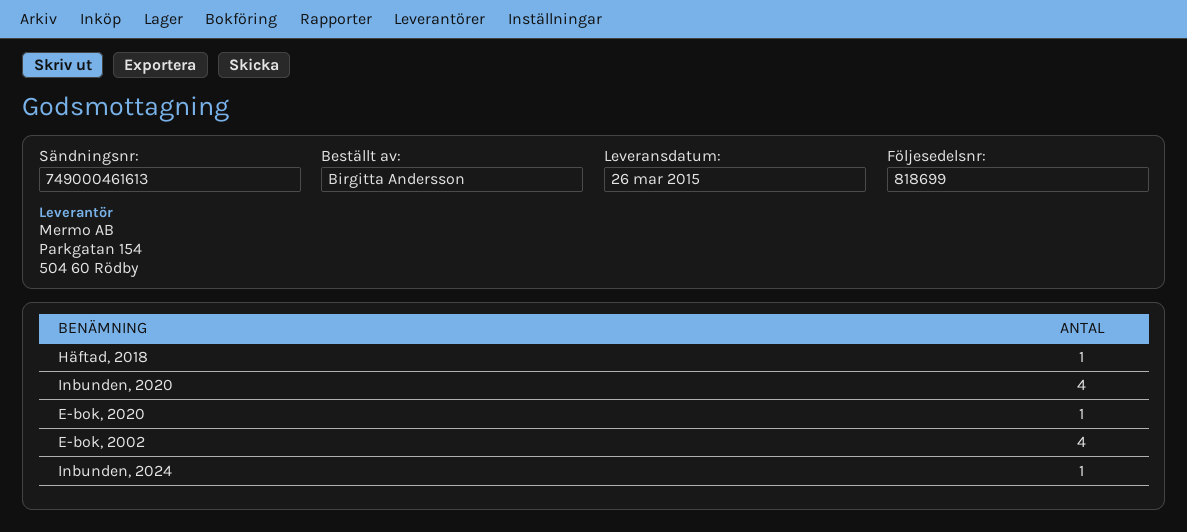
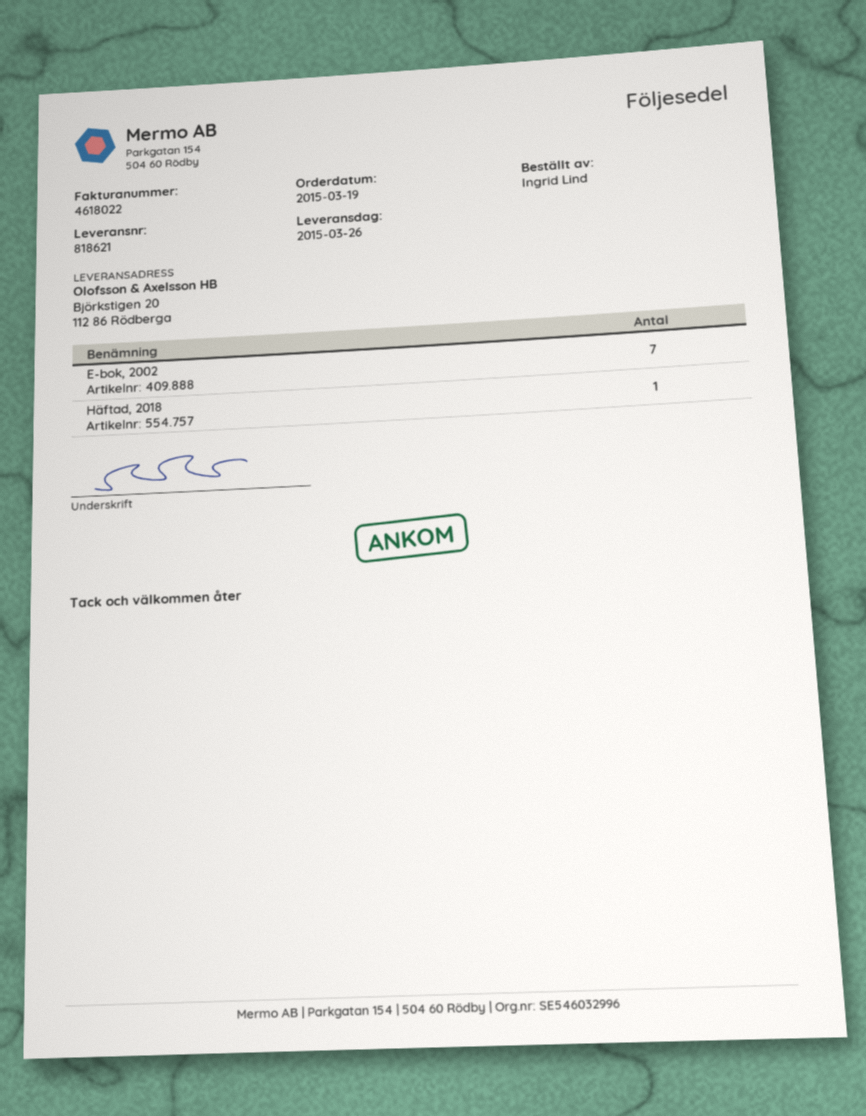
delivery note number: 818699 -> 818621
ordered by: Birgitta Andersson -> Ingrid Lind
Inbunden, 2020: 4 -> none
E-bok, 2020: 1 -> none
E-bok, 2002: 4 -> 7
Inbunden, 2024: 1 -> none

